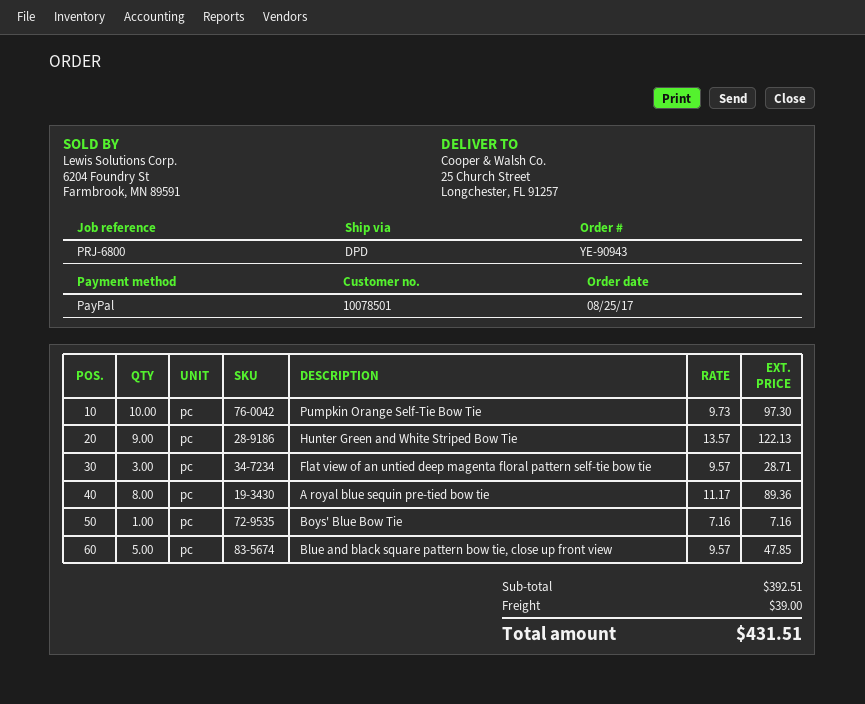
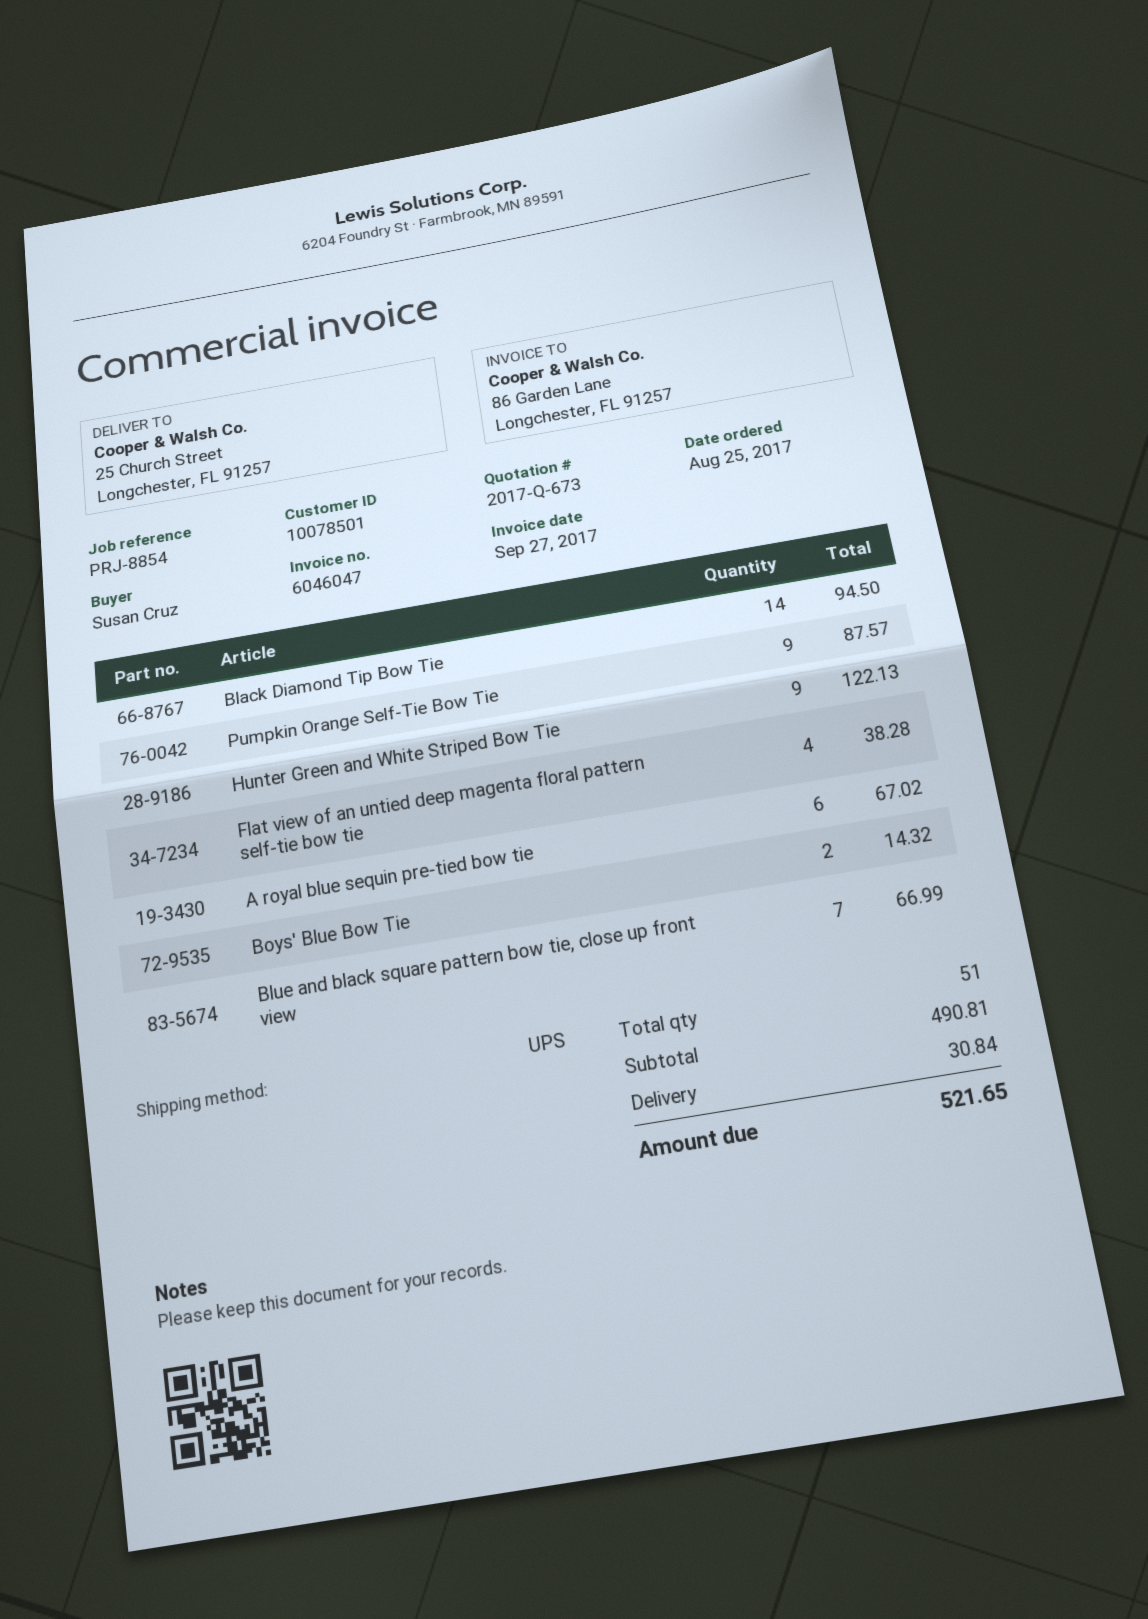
reference: PRJ-6800 -> PRJ-8854
shipping method: DPD -> UPS
Pumpkin Orange Self-Tie Bow Tie: 10 for 97.30 -> 9 for 87.57
Flat view of an untied deep magenta floral pattern self-tie bow tie: 3 for 28.71 -> 4 for 38.28
A royal blue sequin pre-tied bow tie: 8 for 89.36 -> 6 for 67.02
Boys' Blue Bow Tie: 1 for 7.16 -> 2 for 14.32
Blue and black square pattern bow tie, close up front view: 5 for 47.85 -> 7 for 66.99
Black Diamond Tip Bow Tie: none -> 14 for 94.50
subtotal: 392.51 -> 490.81
shipping: 39.00 -> 30.84
total: 431.51 -> 521.65

